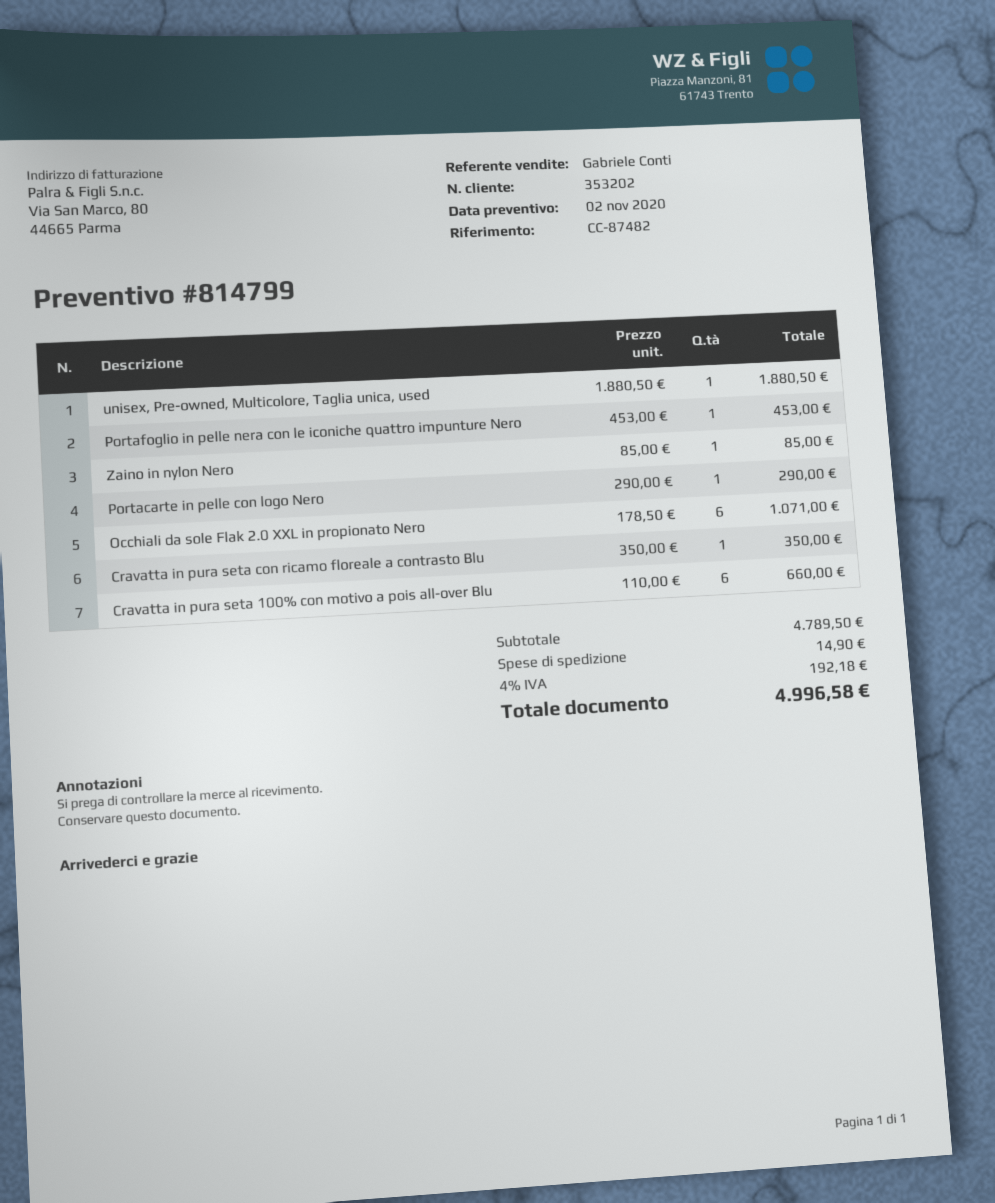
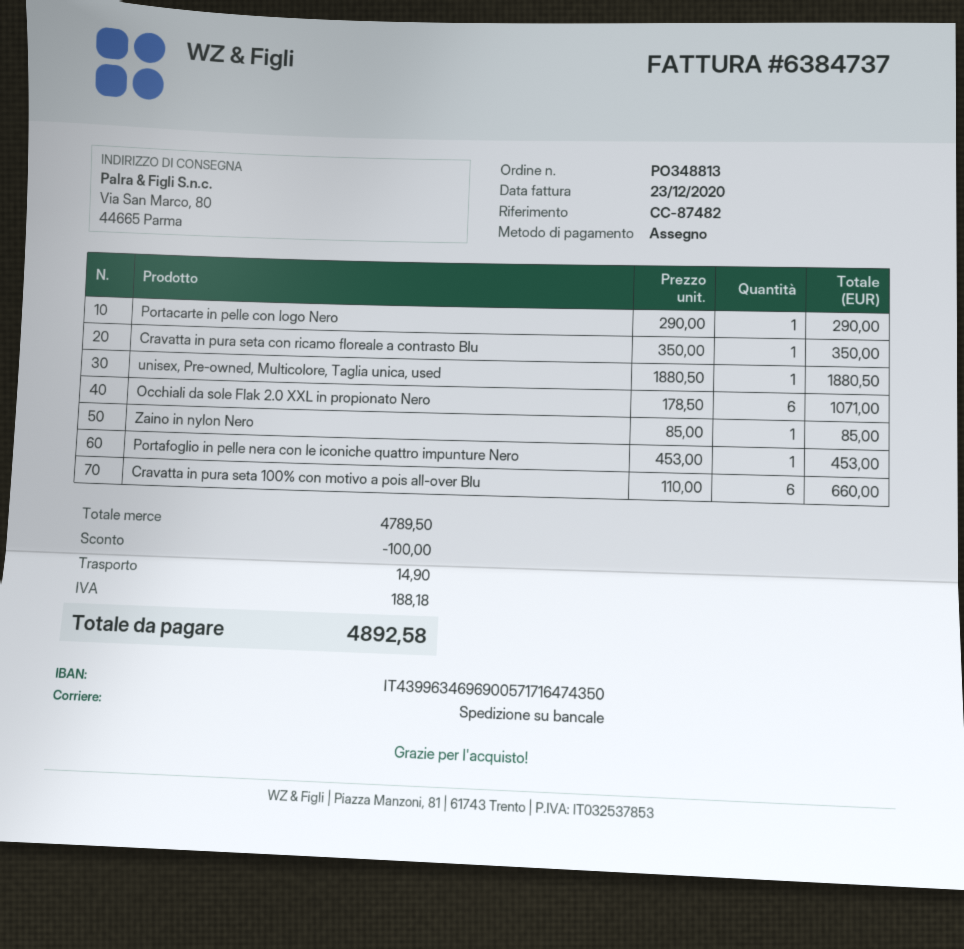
discount: none -> 100.00
tax: 192.18 -> 188.18
total: 4996.58 -> 4892.58

